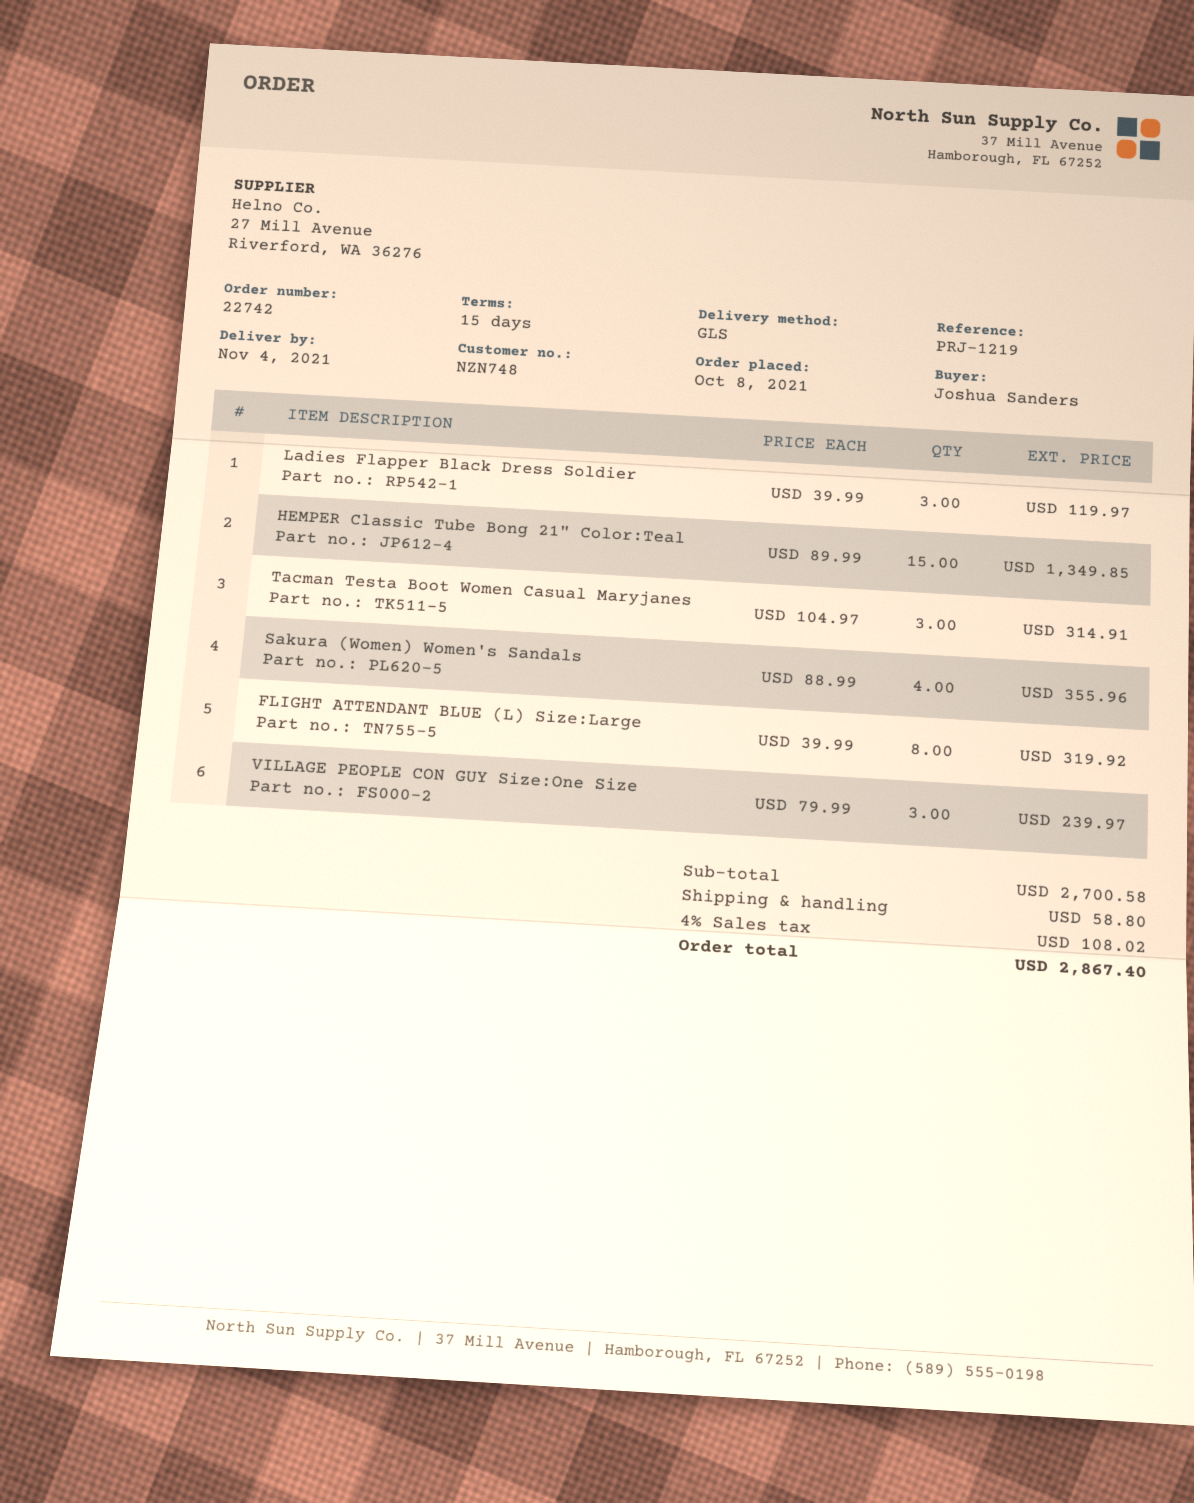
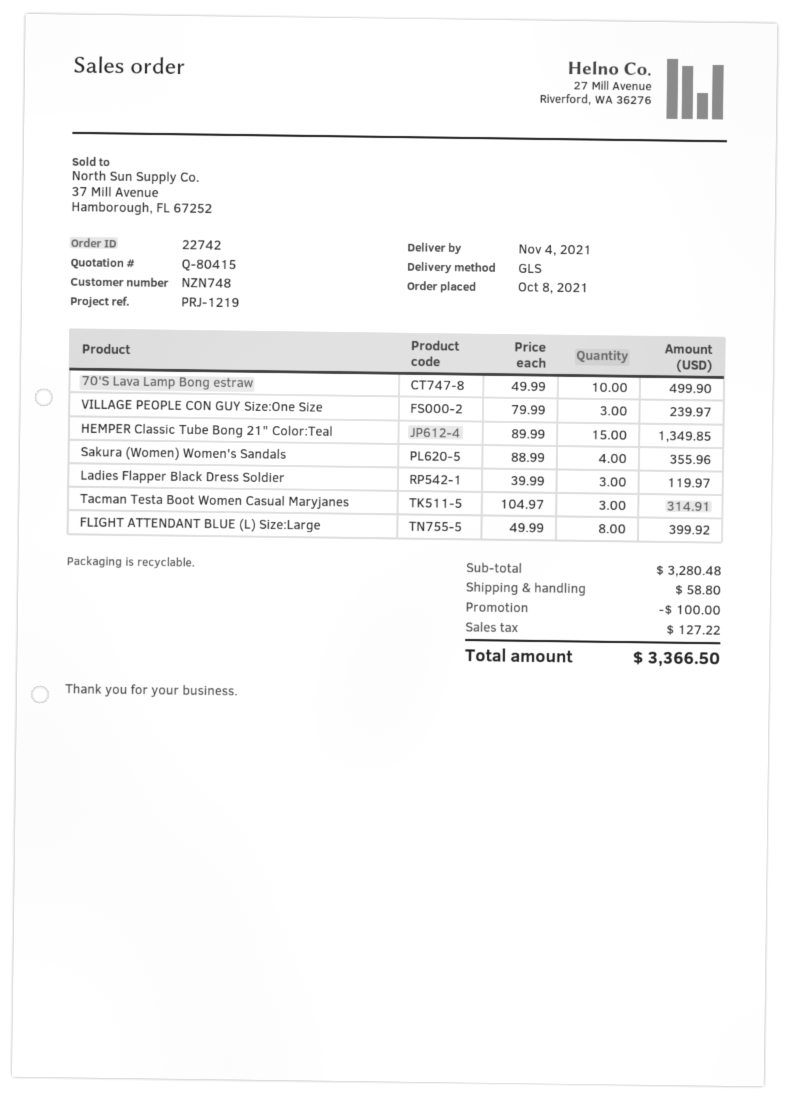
FLIGHT ATTENDANT BLUE (L) Size:Large: 8 x 39.99 = 319.92 -> 8 x 49.99 = 399.92
70'S Lava Lamp Bong estraw: none -> 10 x 49.99 = 499.90
subtotal: 2700.58 -> 3280.48
discount: none -> 100.00
tax: 108.02 -> 127.22
total: 2867.40 -> 3366.50

